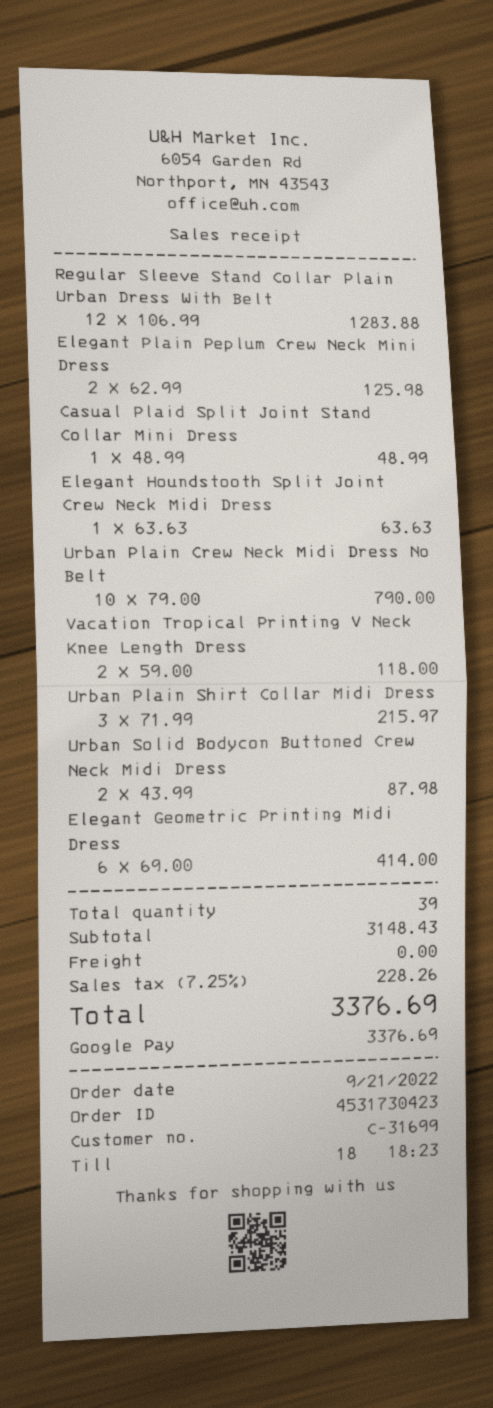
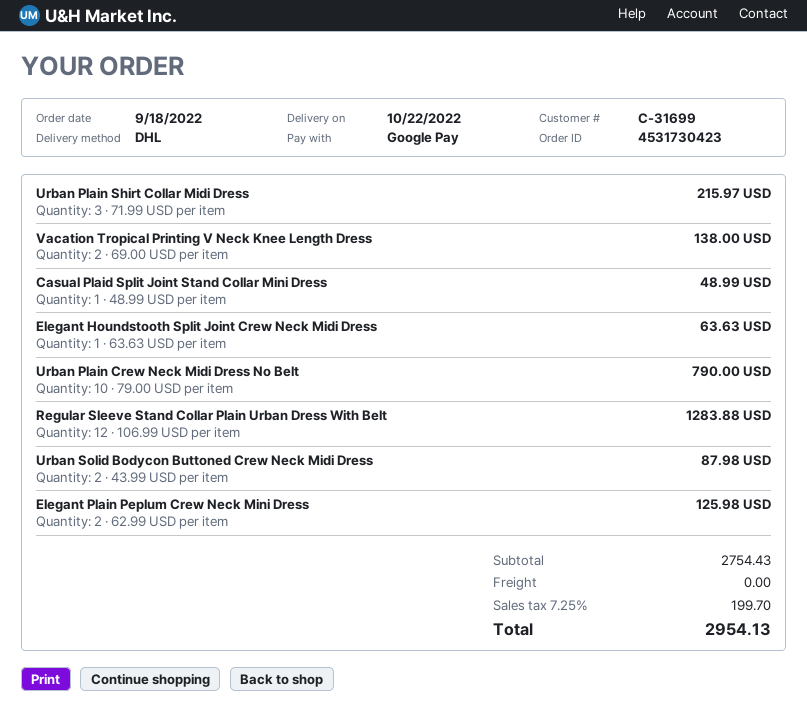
order date: 2022-09-21 -> 2022-09-18
Vacation Tropical Printing V Neck Knee Length Dress: 2 x 59.00 = 118.00 -> 2 x 69.00 = 138.00
Elegant Geometric Printing Midi Dress: 6 x 69.00 = 414.00 -> none
subtotal: 3148.43 -> 2754.43
tax: 7.25% = 228.26 -> 7.25% = 199.70
total: 3376.69 -> 2954.13

